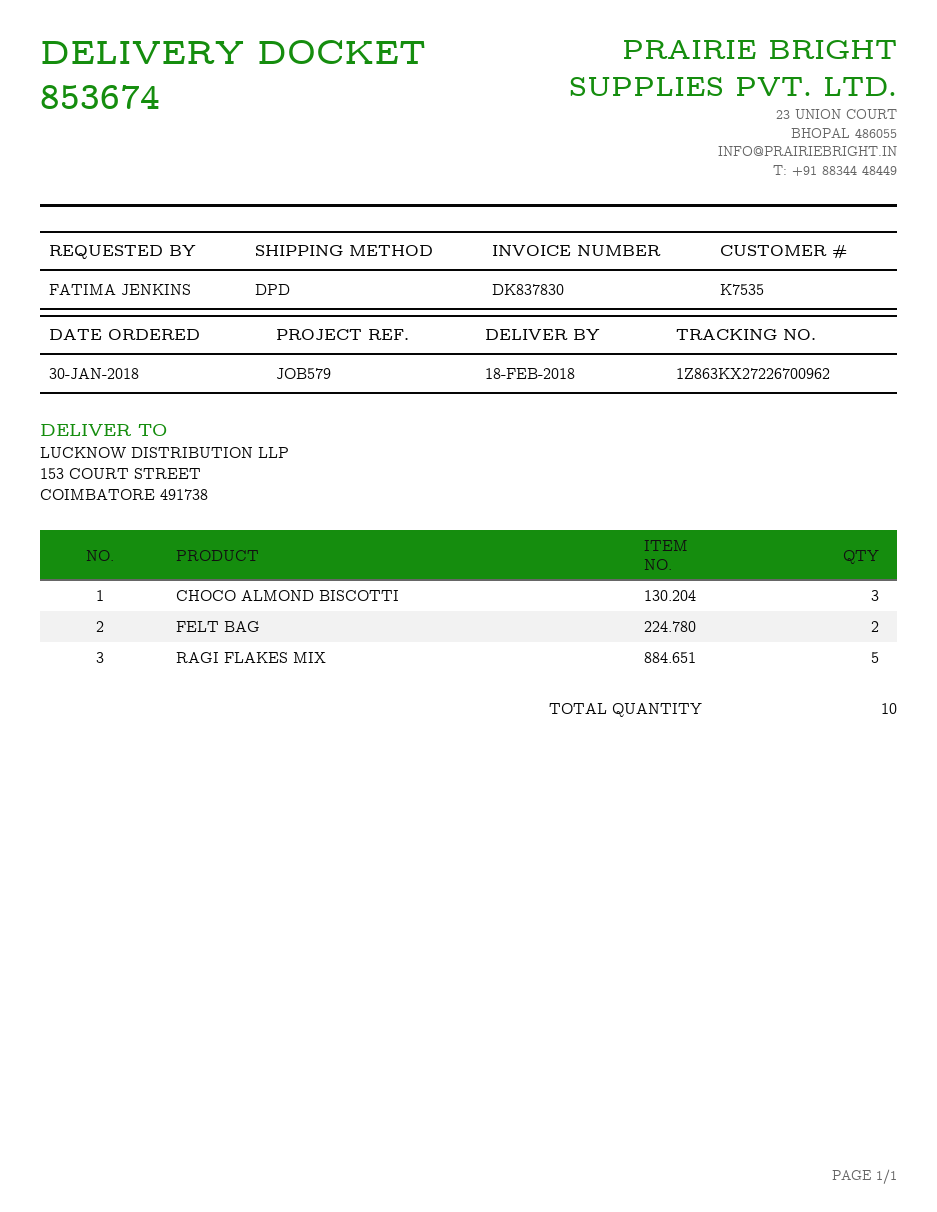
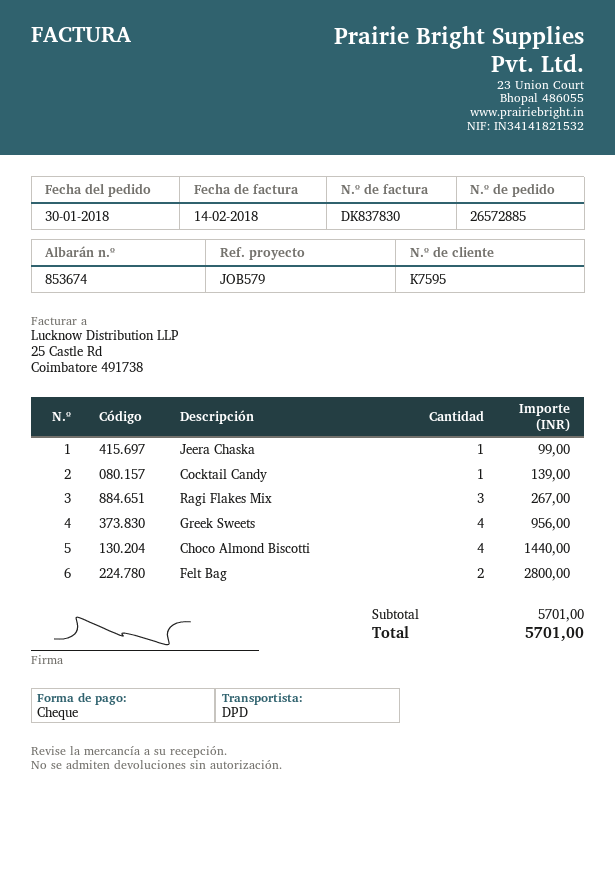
customer number: K7535 -> K7595
CHOCO ALMOND BISCOTTI: 3 -> 4
RAGI FLAKES MIX: 5 -> 3
Jeera Chaska: none -> 1
Cocktail Candy: none -> 1
Greek Sweets: none -> 4

